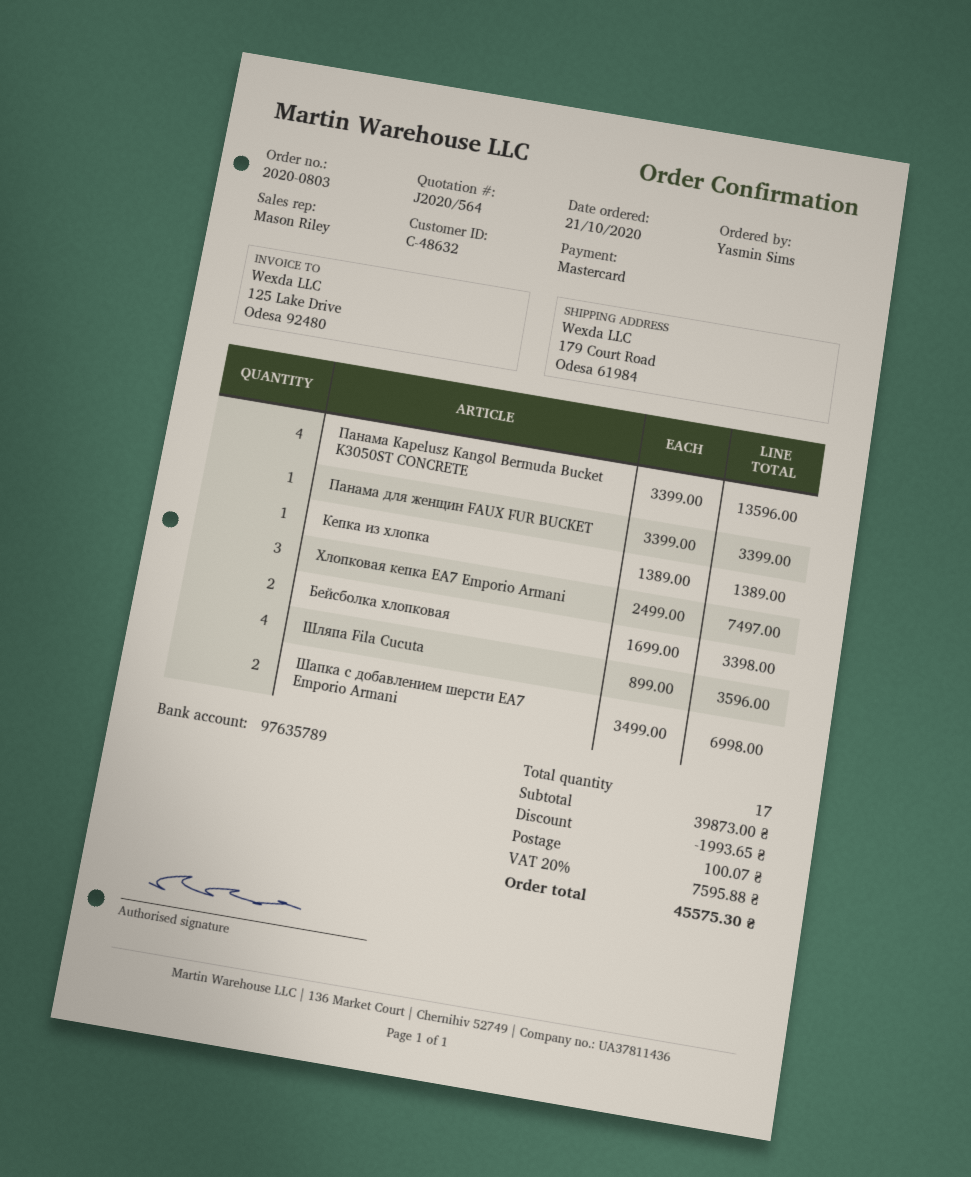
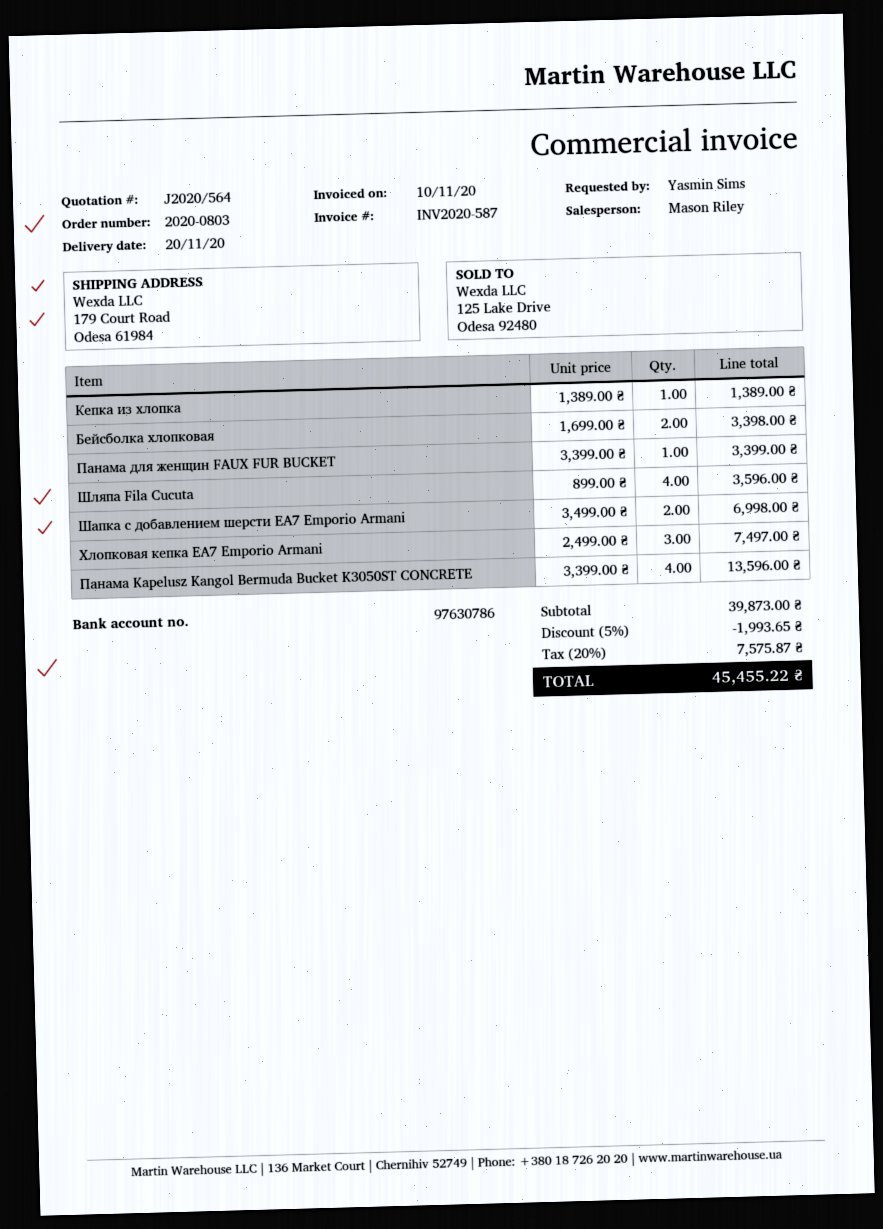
bank account: 97635789 -> 97630786
shipping: 100.07 -> none
tax: 20% = 7595.88 -> 20% = 7575.87
total: 45575.30 -> 45455.22

